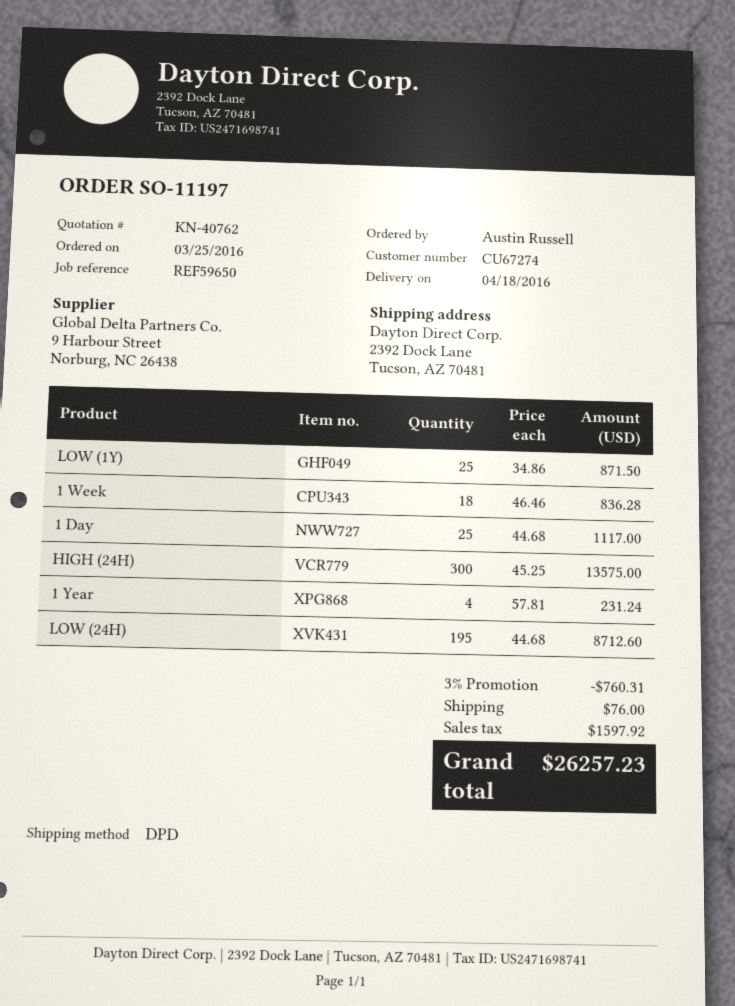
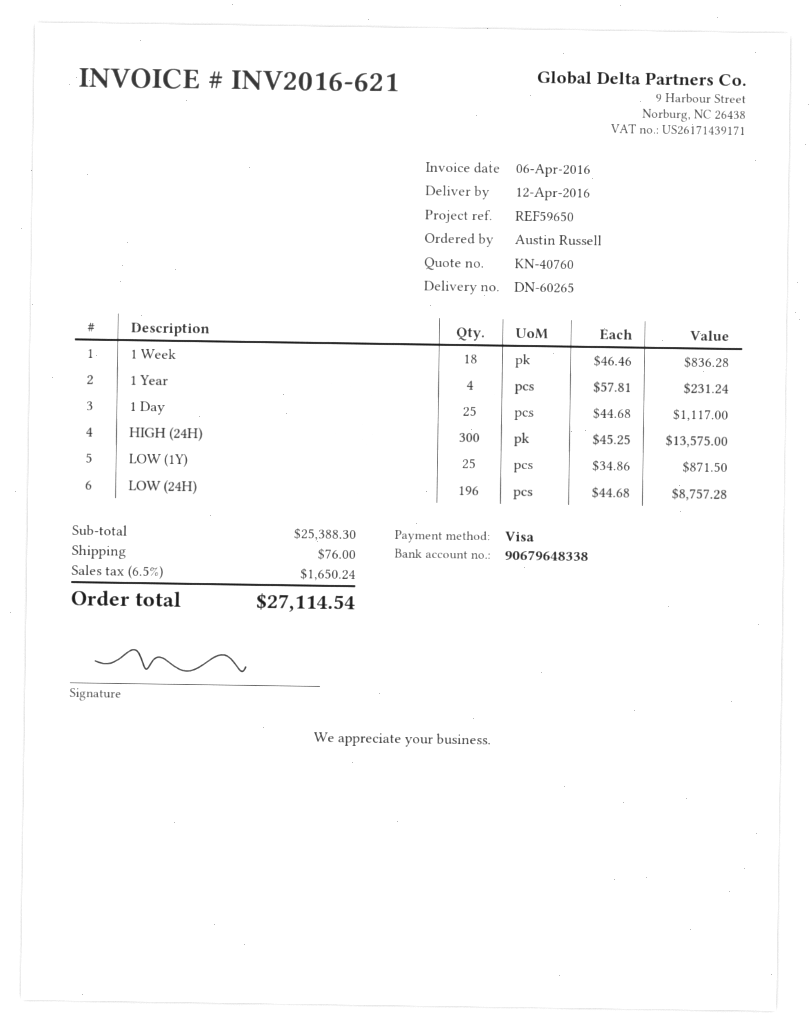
quote number: KN-40762 -> KN-40760
delivery date: 2016-04-18 -> 2016-04-12
LOW (24H): 195 x 44.68 = 8712.60 -> 196 x 44.68 = 8757.28
discount: 3% = 760.31 -> none
tax: 1597.92 -> 1650.24
total: 26257.23 -> 27114.54

